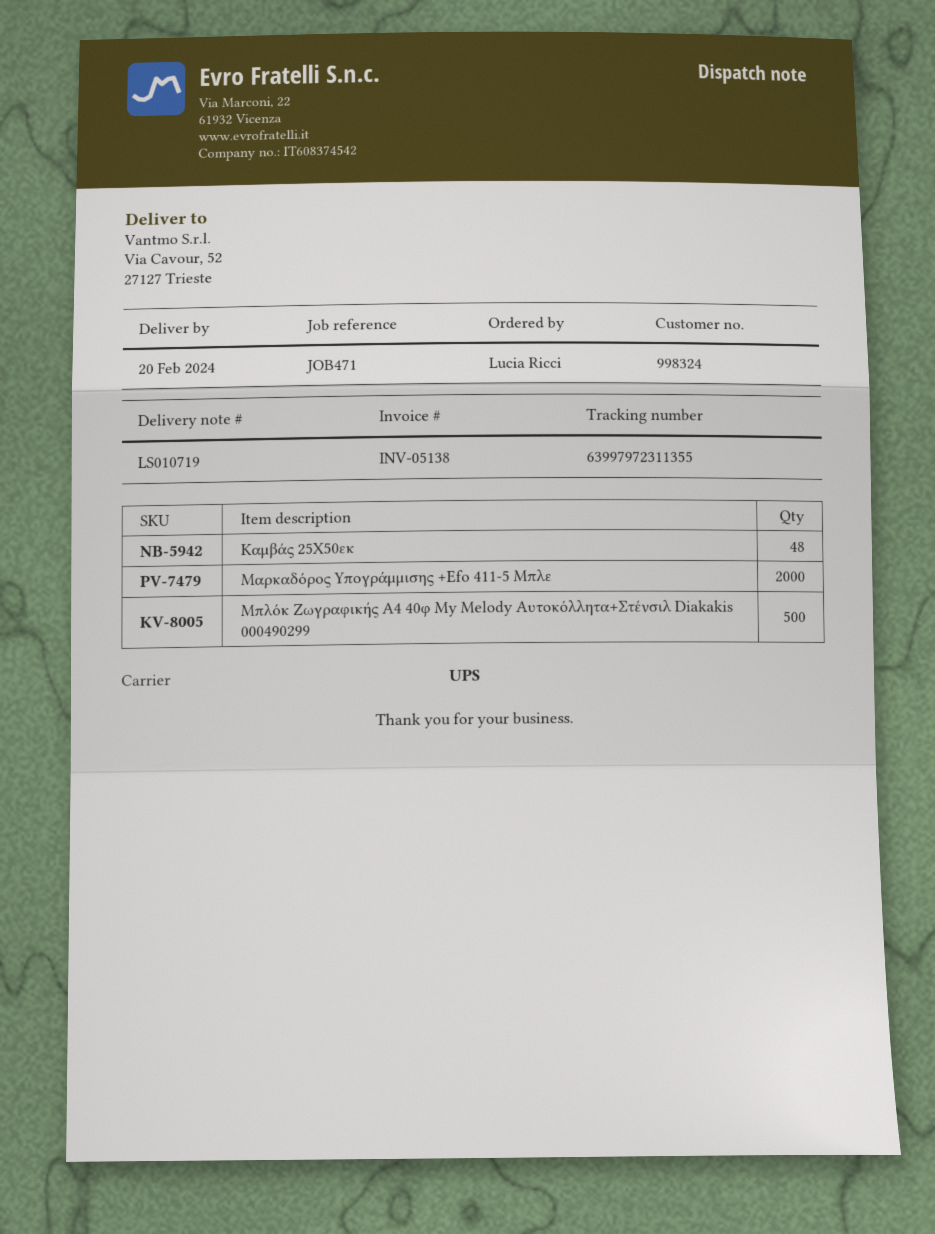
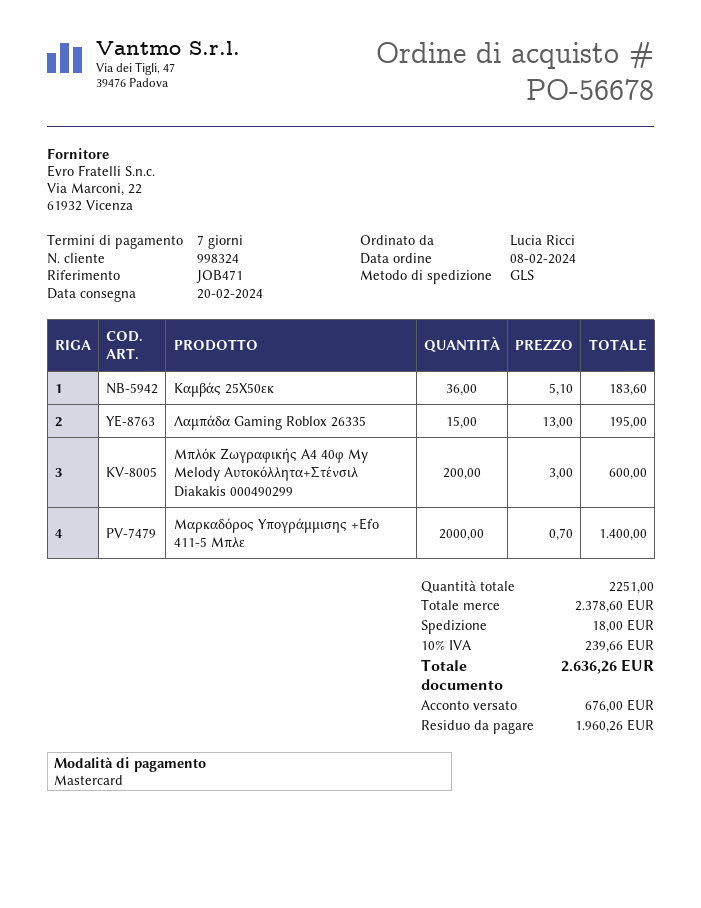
shipping method: UPS -> GLS
Καμβάς 25Χ50εκ: 48 -> 36
Μπλόκ Ζωγραφικής Α4 40φ My Melody Αυτοκόλλητα+Στένσιλ Diakakis 000490299: 500 -> 200
Λαμπάδα Gaming Roblox 26335: none -> 15

